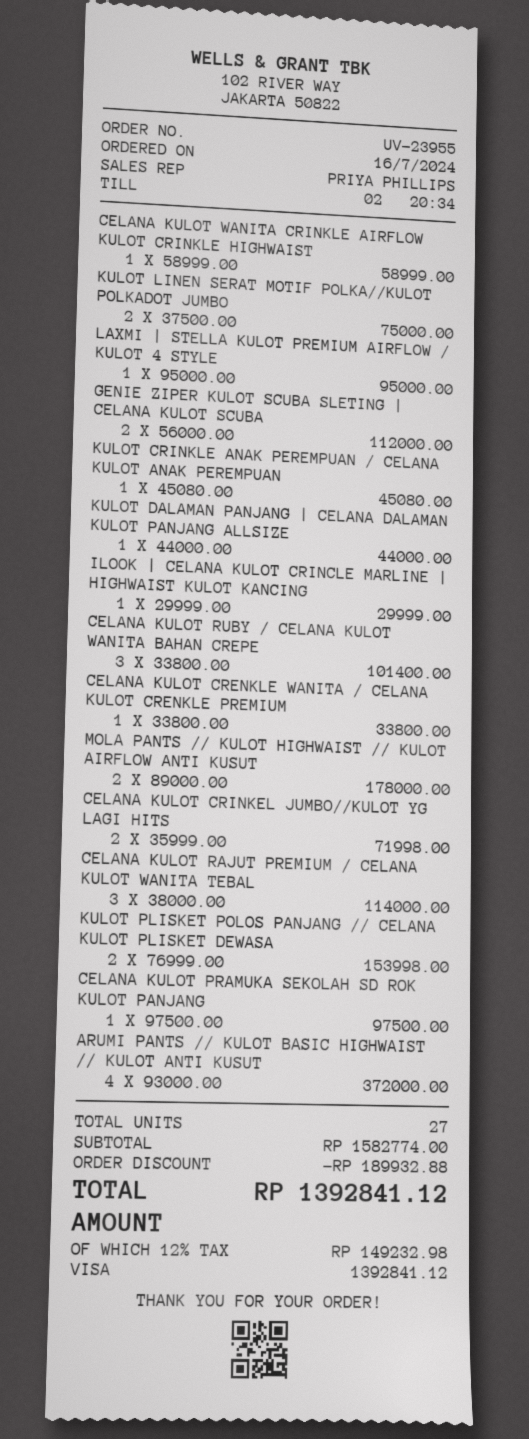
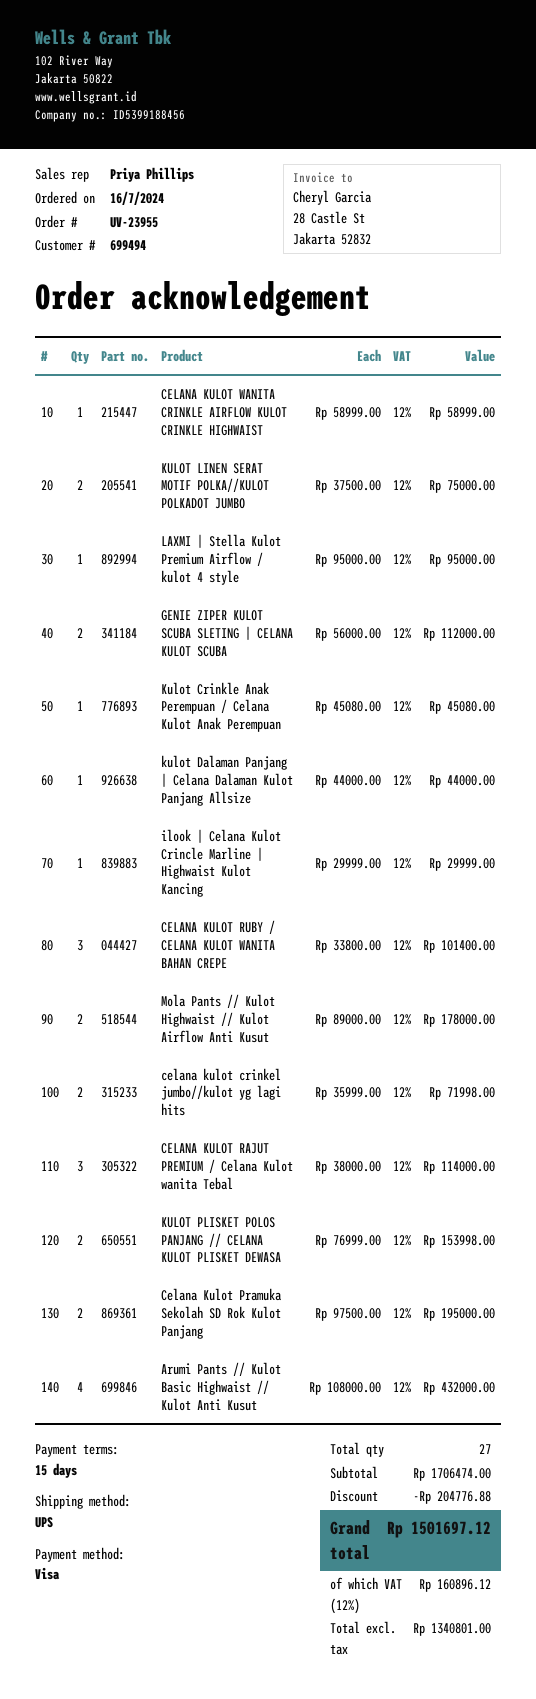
CELANA KULOT CRENKLE WANITA / CELANA KULOT CRENKLE PREMIUM: 1 x 33800.00 = 33800.00 -> none
CELANA KULOT PRAMUKA SEKOLAH SD ROK KULOT PANJANG: 1 x 97500.00 = 97500.00 -> 2 x 97500.00 = 195000.00
ARUMI PANTS // KULOT BASIC HIGHWAIST // KULOT ANTI KUSUT: 4 x 93000.00 = 372000.00 -> 4 x 108000.00 = 432000.00
subtotal: 1582774.00 -> 1706474.00
discount: 189932.88 -> 204776.88
tax: 12% = 149232.98 -> 12% = 160896.12
total: 1392841.12 -> 1501697.12

